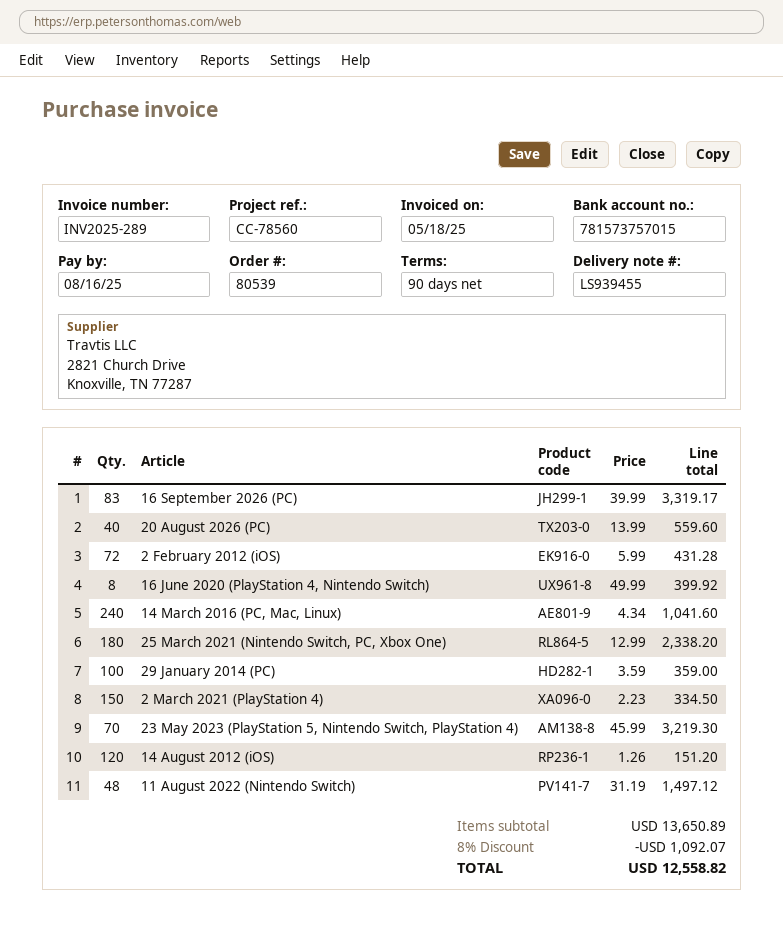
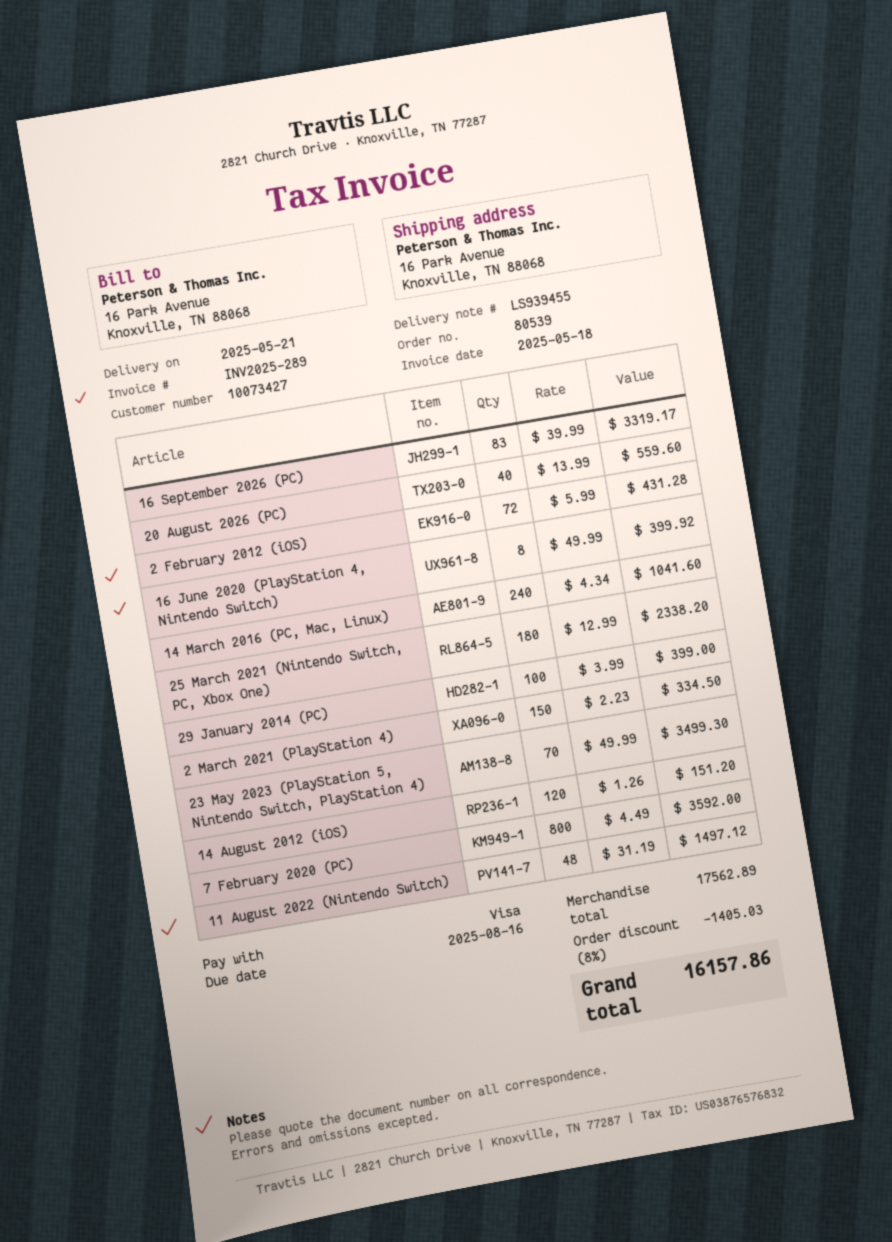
29 January 2014 (PC): 100 x 3.59 = 359.00 -> 100 x 3.99 = 399.00
23 May 2023 (PlayStation 5, Nintendo Switch, PlayStation 4): 70 x 45.99 = 3219.30 -> 70 x 49.99 = 3499.30
7 February 2020 (PC): none -> 800 x 4.49 = 3592.00
subtotal: 13650.89 -> 17562.89
discount: 8% = 1092.07 -> 8% = 1405.03
total: 12558.82 -> 16157.86

